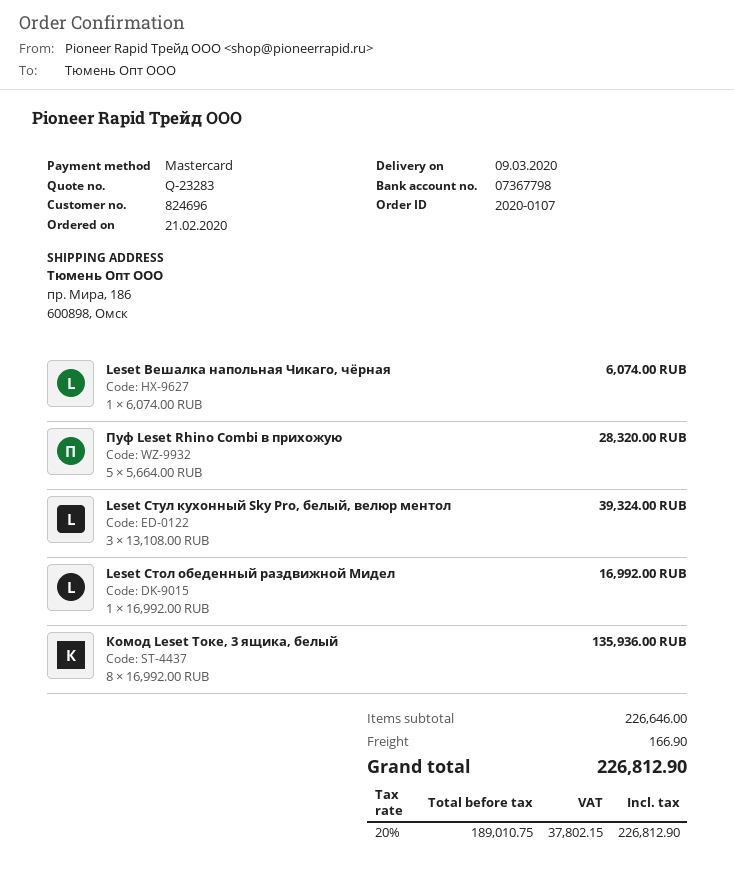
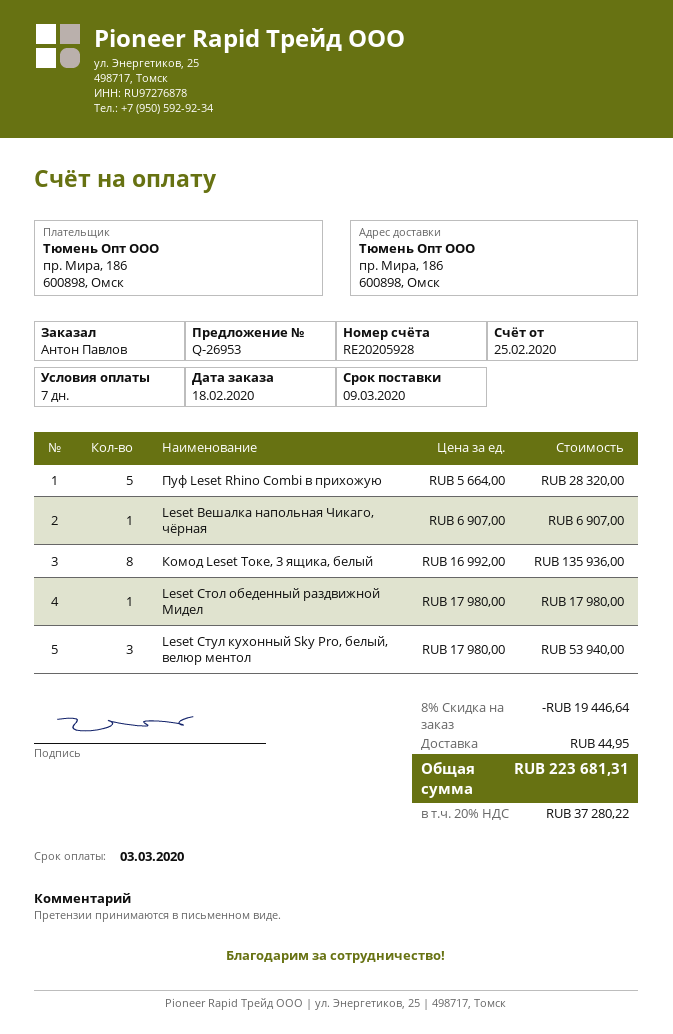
quote number: Q-23283 -> Q-26953
order date: 2020-02-21 -> 2020-02-18
Leset Вешалка напольная Чикаго, чёрная: 1 x 6074.00 = 6074.00 -> 1 x 6907.00 = 6907.00
Leset Стул кухонный Sky Pro, белый, велюр ментол: 3 x 13108.00 = 39324.00 -> 3 x 17980.00 = 53940.00
Leset Стол обеденный раздвижной Мидел: 1 x 16992.00 = 16992.00 -> 1 x 17980.00 = 17980.00
discount: none -> 8% = 19446.64
shipping: 166.90 -> 44.95
tax: 20% = 37802.15 -> 20% = 37280.22
total: 226812.90 -> 223681.31

